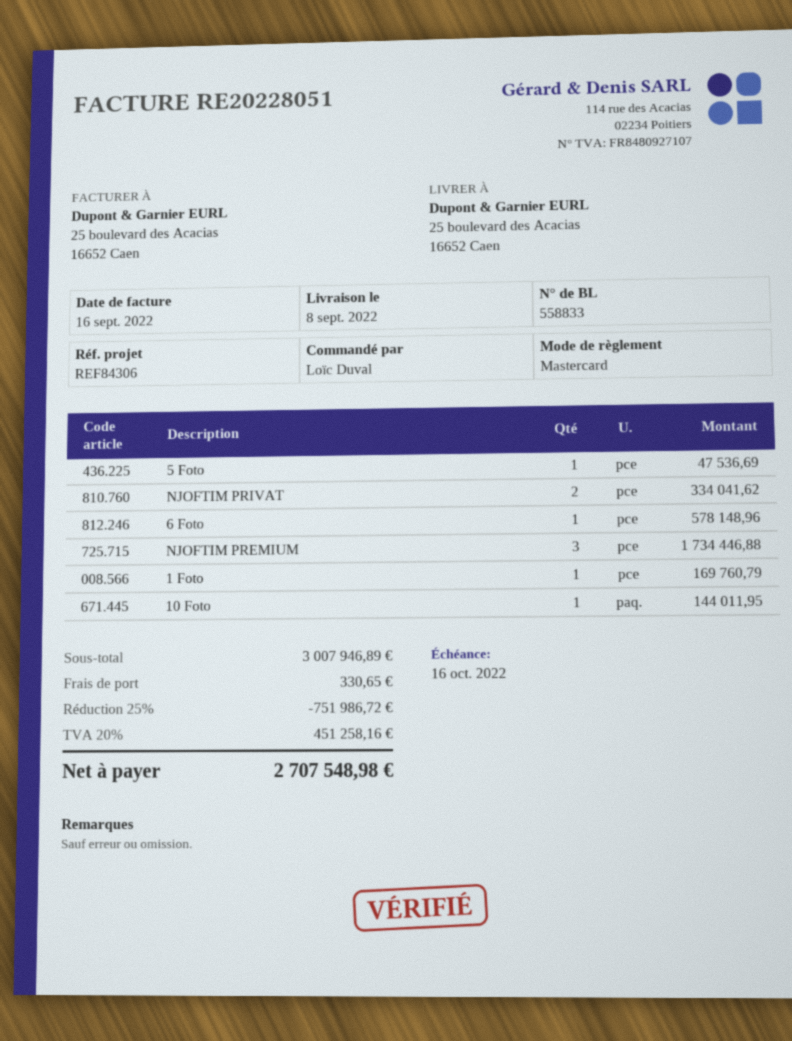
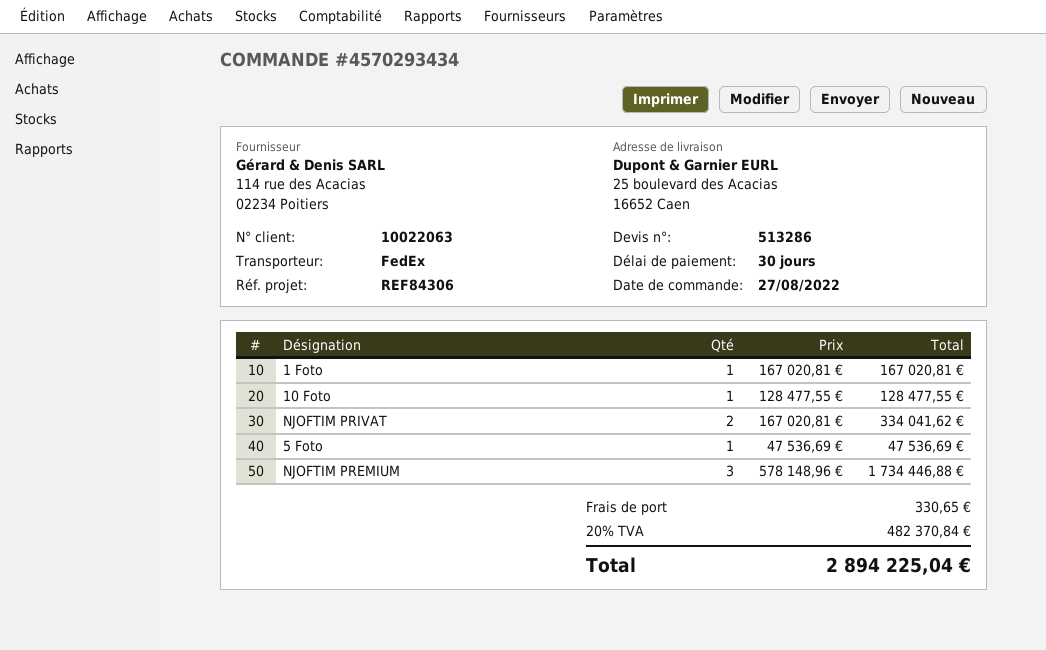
6 Foto: 1 for 578148.96 -> none
1 Foto: 1 for 169760.79 -> 1 for 167020.81
10 Foto: 1 for 144011.95 -> 1 for 128477.55
discount: 25% = 751986.72 -> none
tax: 20% = 451258.16 -> 20% = 482370.84
total: 2707548.98 -> 2894225.04

